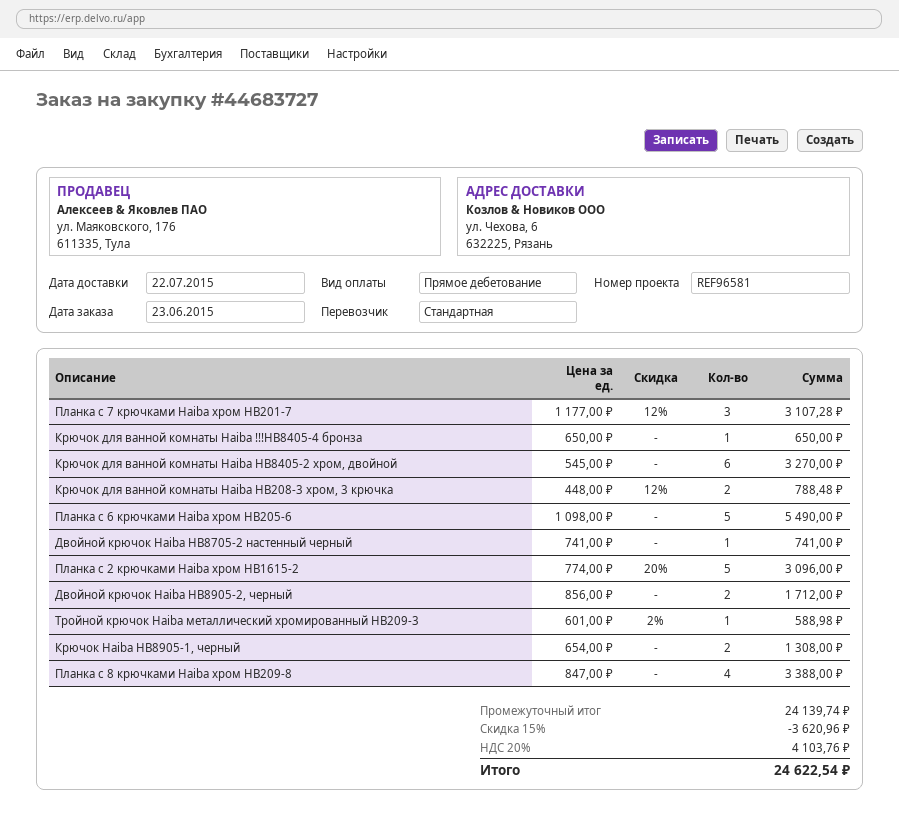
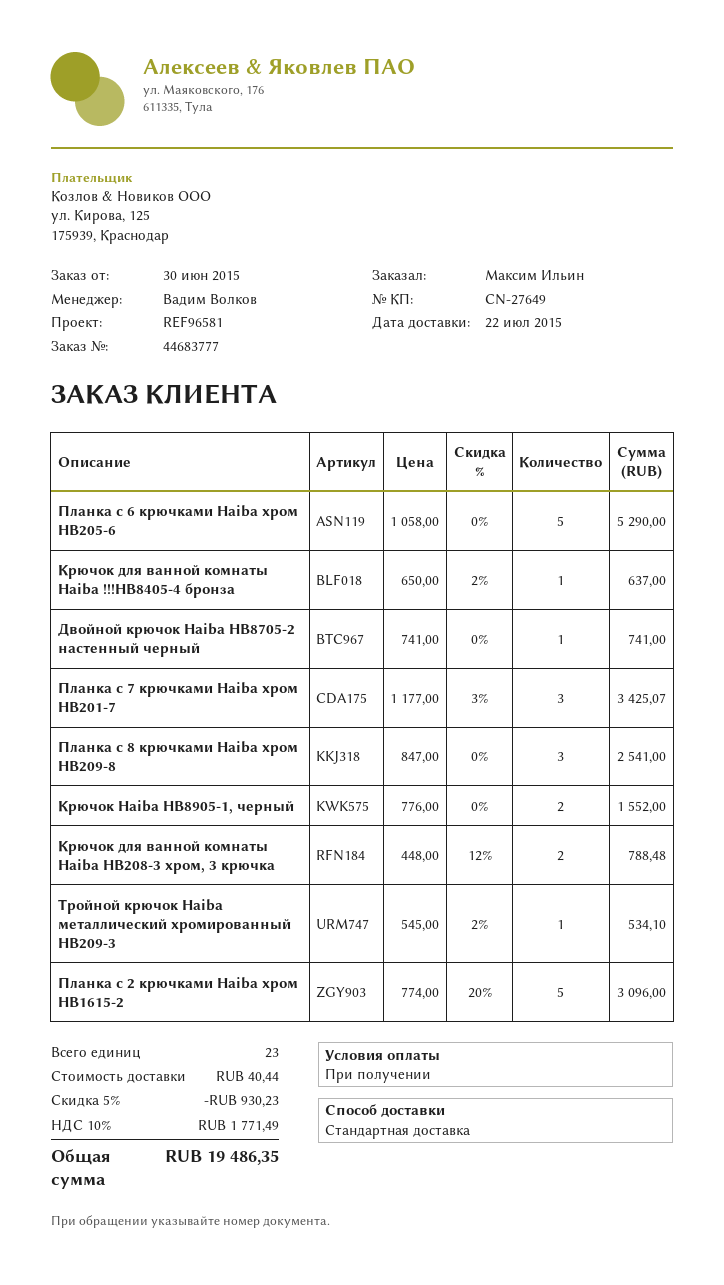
order number: 44683727 -> 44683777
order date: 2015-06-23 -> 2015-06-30
Планка с 7 крючками Haiba хром HB201-7: 3 x 1177.00 - 12% = 3107.28 -> 3 x 1177.00 - 3% = 3425.07
Крючок для ванной комнаты Haiba !!!HB8405-4 бронза: 1 x 650.00 = 650.00 -> 1 x 650.00 - 2% = 637.00
Крючок для ванной комнаты Haiba HB8405-2 хром, двойной: 6 x 545.00 = 3270.00 -> none
Планка с 6 крючками Haiba хром HB205-6: 5 x 1098.00 = 5490.00 -> 5 x 1058.00 = 5290.00
Двойной крючок Haiba HB8905-2, черный: 2 x 856.00 = 1712.00 -> none
Тройной крючок Haiba металлический хромированный HB209-3: 1 x 601.00 - 2% = 588.98 -> 1 x 545.00 - 2% = 534.10
Крючок Haiba HB8905-1, черный: 2 x 654.00 = 1308.00 -> 2 x 776.00 = 1552.00
Планка с 8 крючками Haiba хром HB209-8: 4 x 847.00 = 3388.00 -> 3 x 847.00 = 2541.00
discount: 15% = 3620.96 -> 5% = 930.23
shipping: none -> 40.44
tax: 20% = 4103.76 -> 10% = 1771.49
total: 24622.54 -> 19486.35

